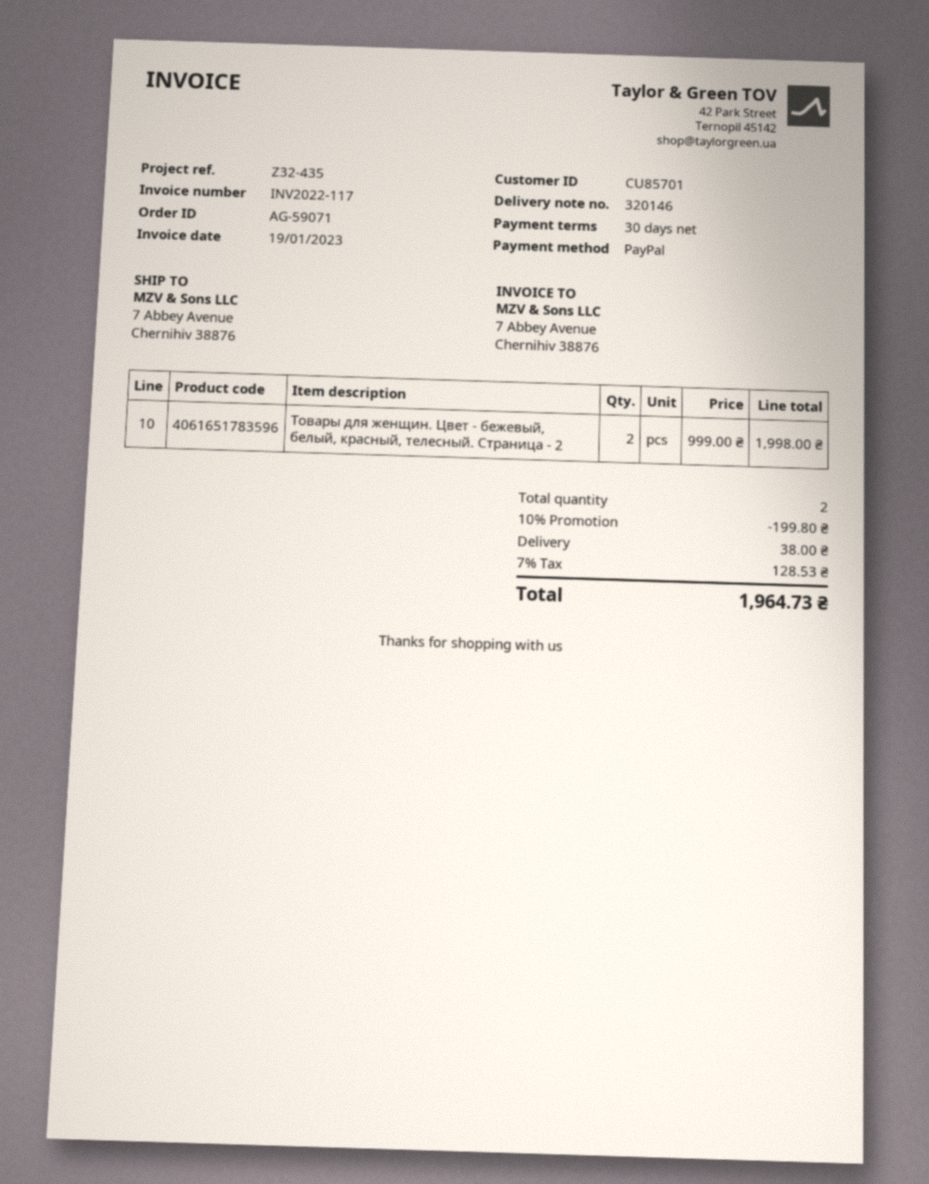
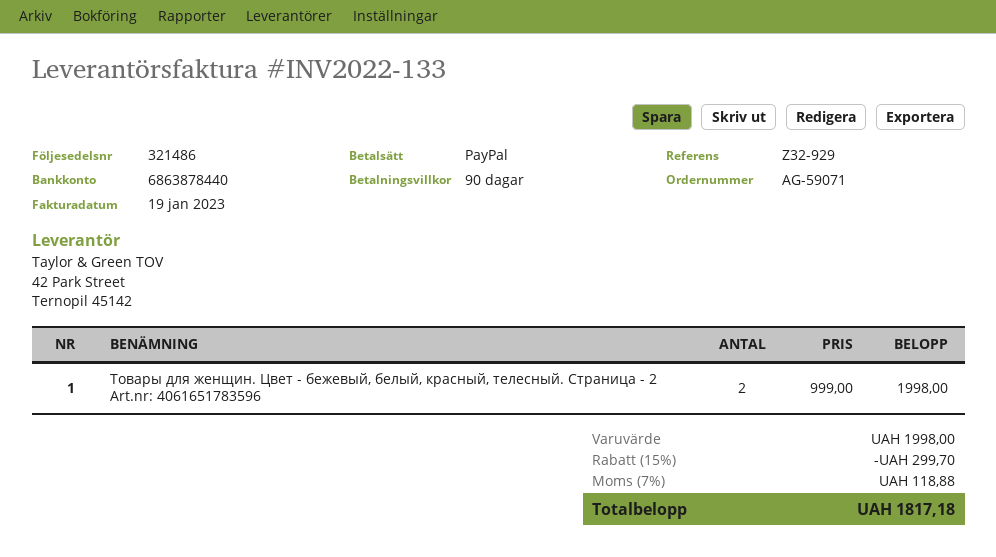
delivery note number: 320146 -> 321486
invoice number: INV2022-117 -> INV2022-133
payment terms: 30 days -> 90 days
reference: Z32-435 -> Z32-929
discount: 10% = 199.80 -> 15% = 299.70
shipping: 38.00 -> none
tax: 7% = 128.53 -> 7% = 118.88
total: 1964.73 -> 1817.18

